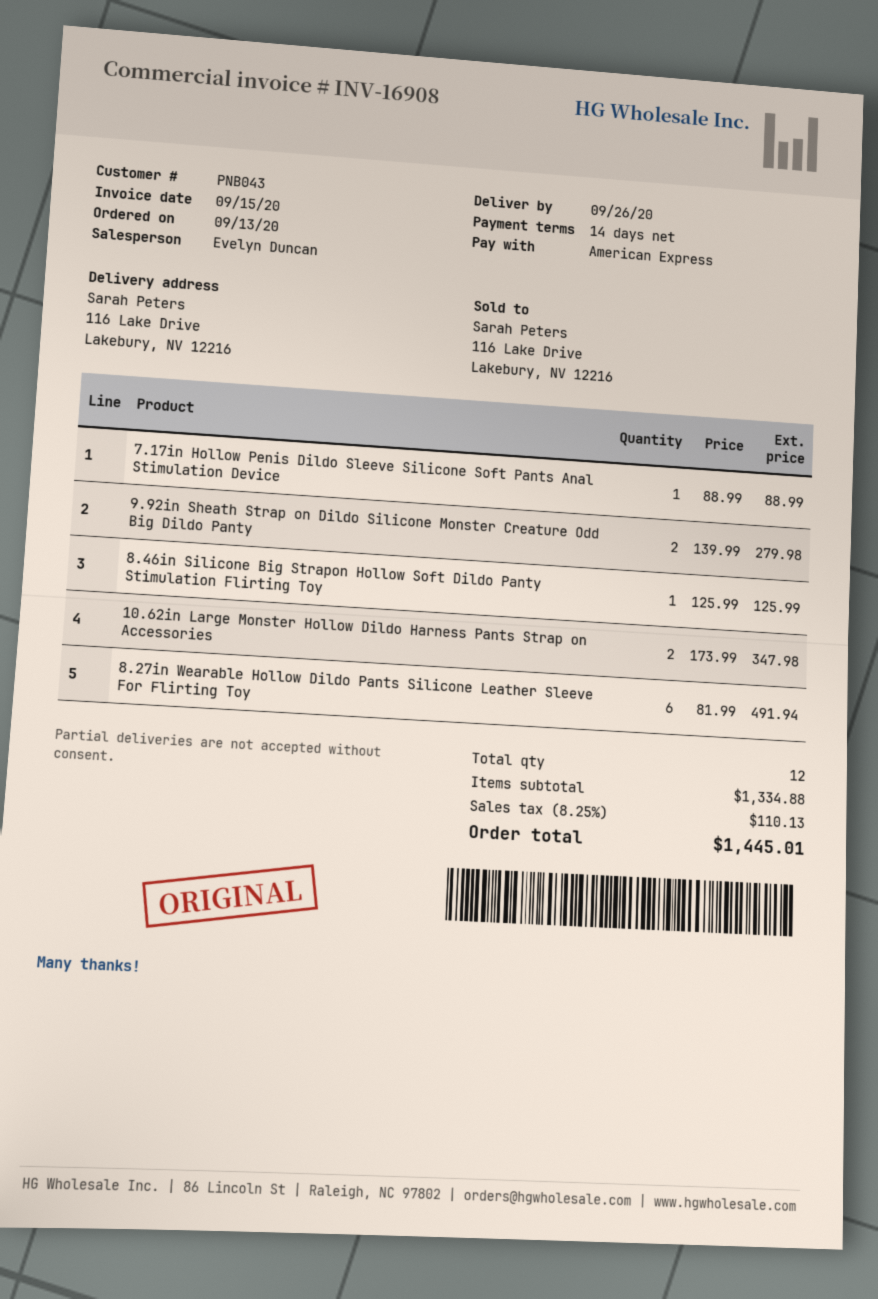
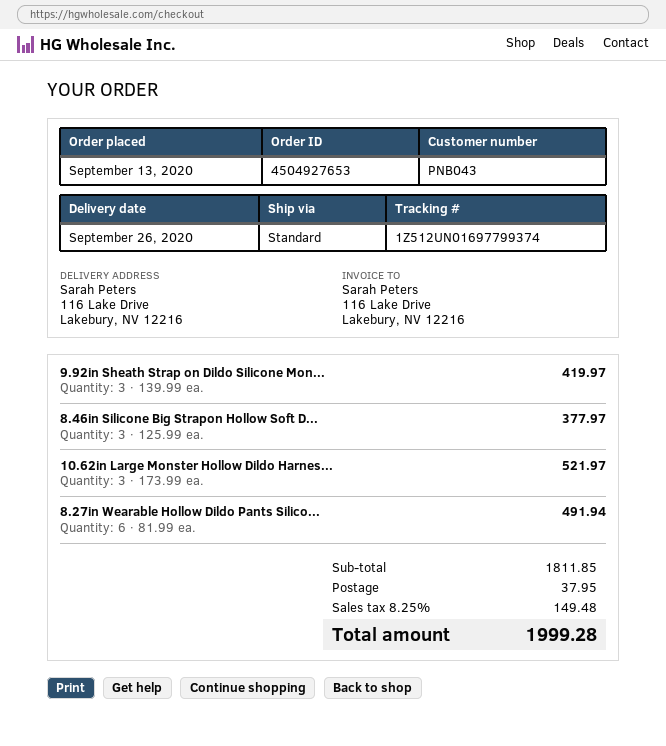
7.17in Hollow Penis Dildo Sleeve Silicone Soft Pants Anal Stimulation Device: 1 x 88.99 = 88.99 -> none
9.92in Sheath Strap on Dildo Silicone Monster Creature Odd Big Dildo Panty: 2 x 139.99 = 279.98 -> 3 x 139.99 = 419.97
8.46in Silicone Big Strapon Hollow Soft Dildo Panty Stimulation Flirting Toy: 1 x 125.99 = 125.99 -> 3 x 125.99 = 377.97
10.62in Large Monster Hollow Dildo Harness Pants Strap on Accessories: 2 x 173.99 = 347.98 -> 3 x 173.99 = 521.97
subtotal: 1334.88 -> 1811.85
shipping: none -> 37.95
tax: 8.25% = 110.13 -> 8.25% = 149.48
total: 1445.01 -> 1999.28

